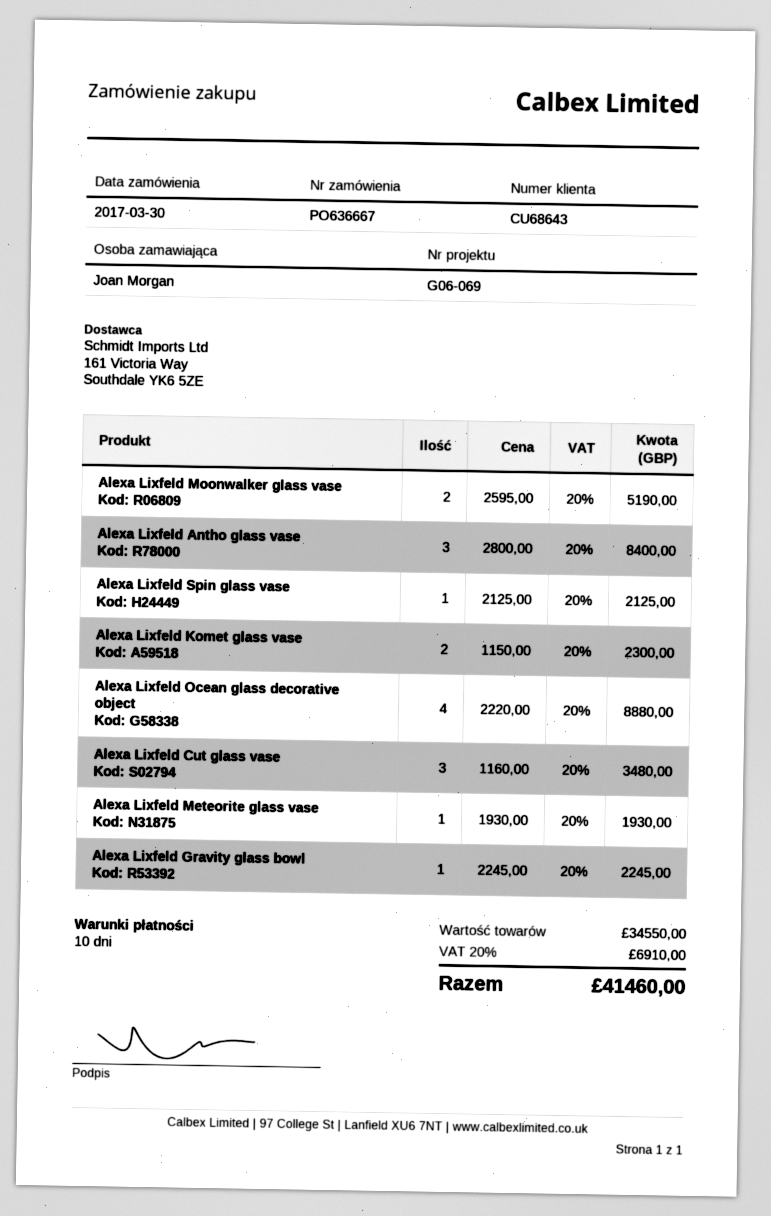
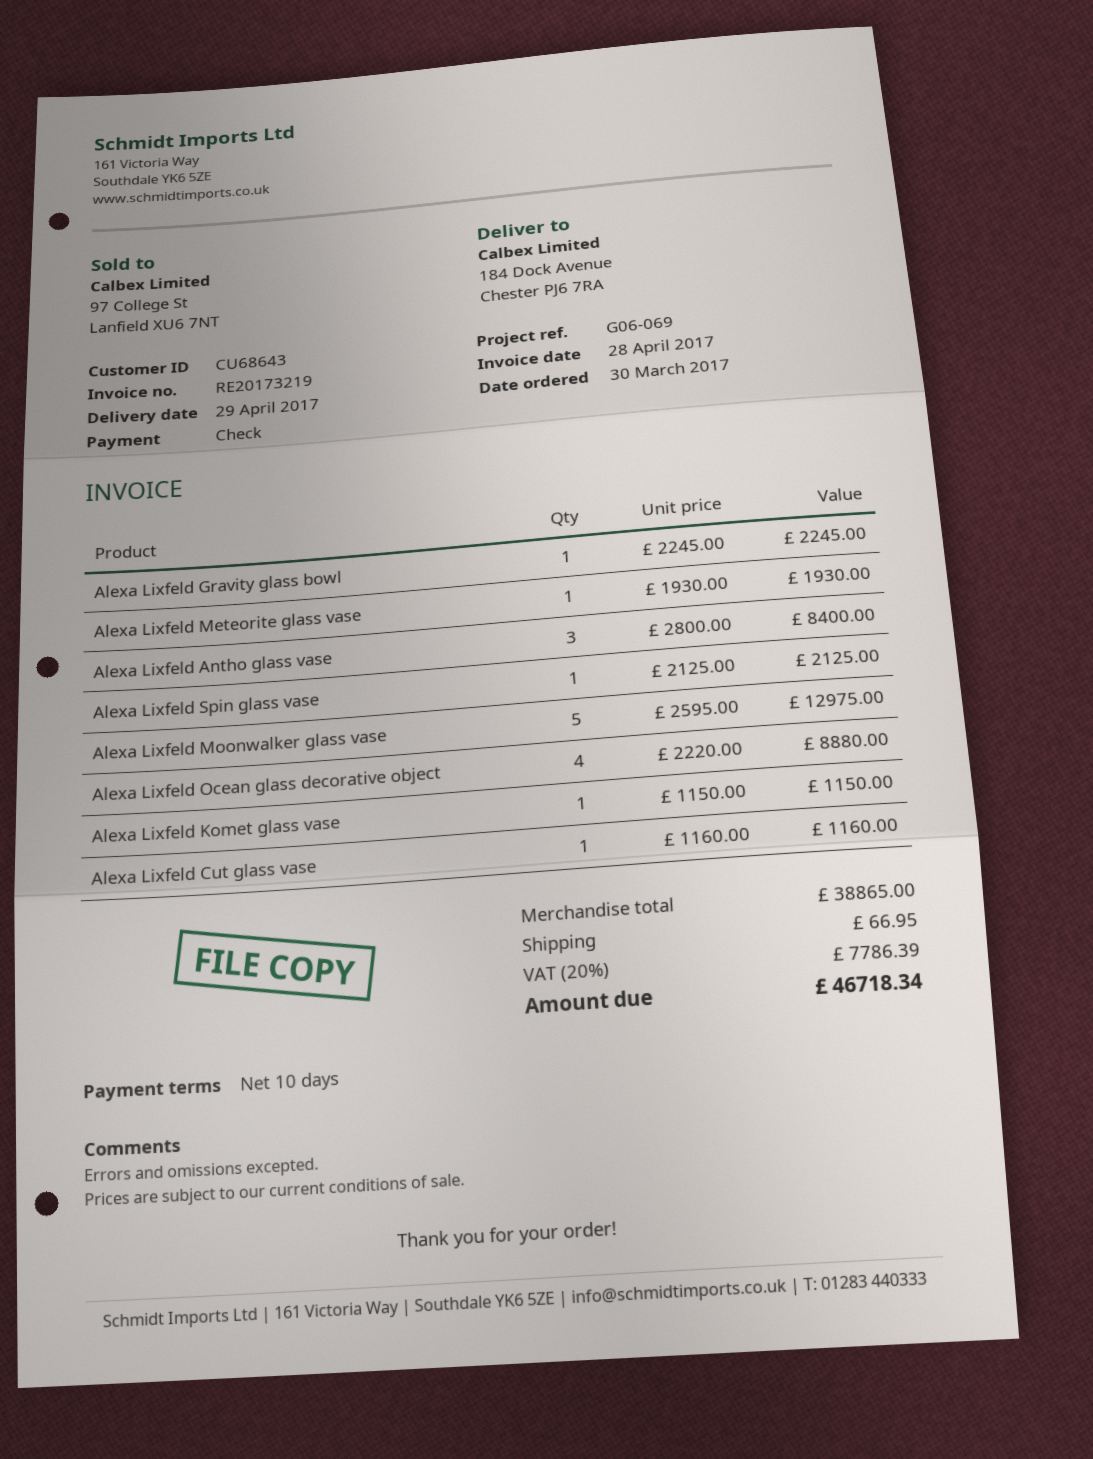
Alexa Lixfeld Moonwalker glass vase: 2 x 2595.00 = 5190.00 -> 5 x 2595.00 = 12975.00
Alexa Lixfeld Komet glass vase: 2 x 1150.00 = 2300.00 -> 1 x 1150.00 = 1150.00
Alexa Lixfeld Cut glass vase: 3 x 1160.00 = 3480.00 -> 1 x 1160.00 = 1160.00
subtotal: 34550.00 -> 38865.00
shipping: none -> 66.95
tax: 20% = 6910.00 -> 20% = 7786.39
total: 41460.00 -> 46718.34

